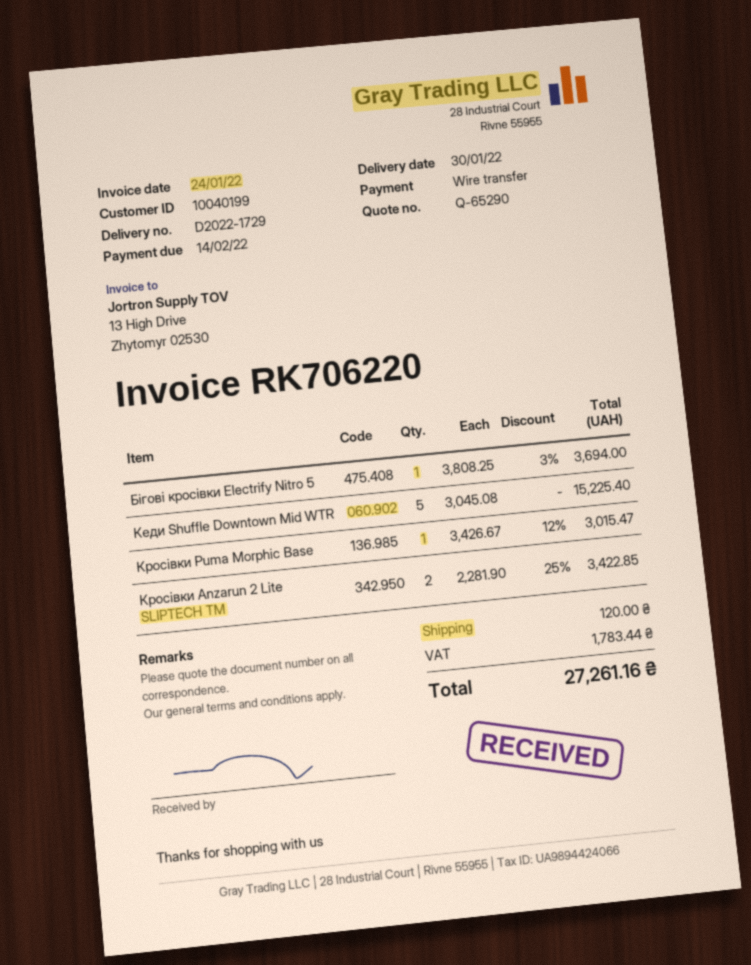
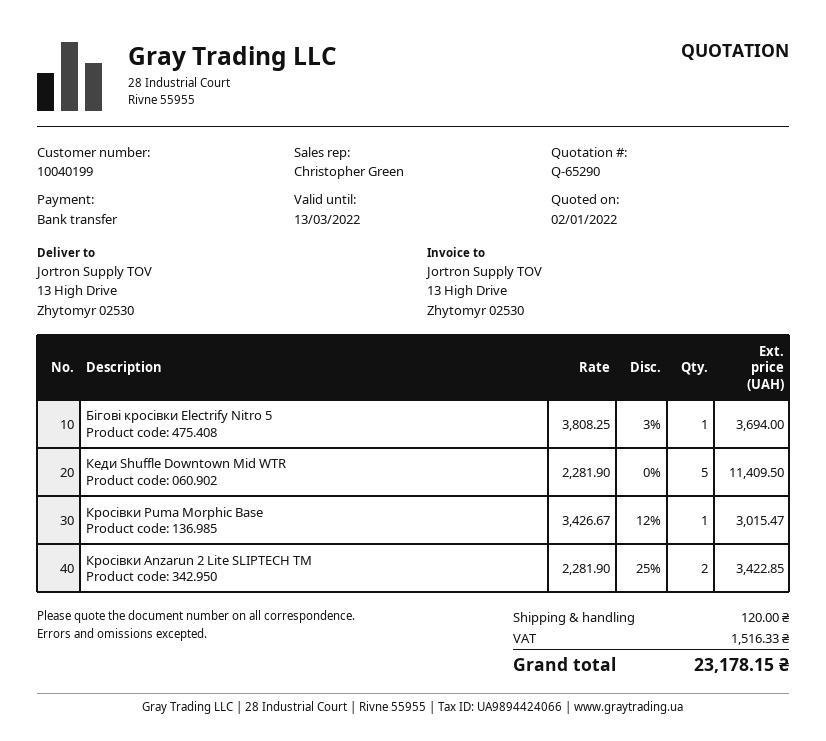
Кеди Shuffle Downtown Mid WTR: 5 x 3045.08 = 15225.40 -> 5 x 2281.90 = 11409.50
tax: 1783.44 -> 1516.33
total: 27261.16 -> 23178.15

